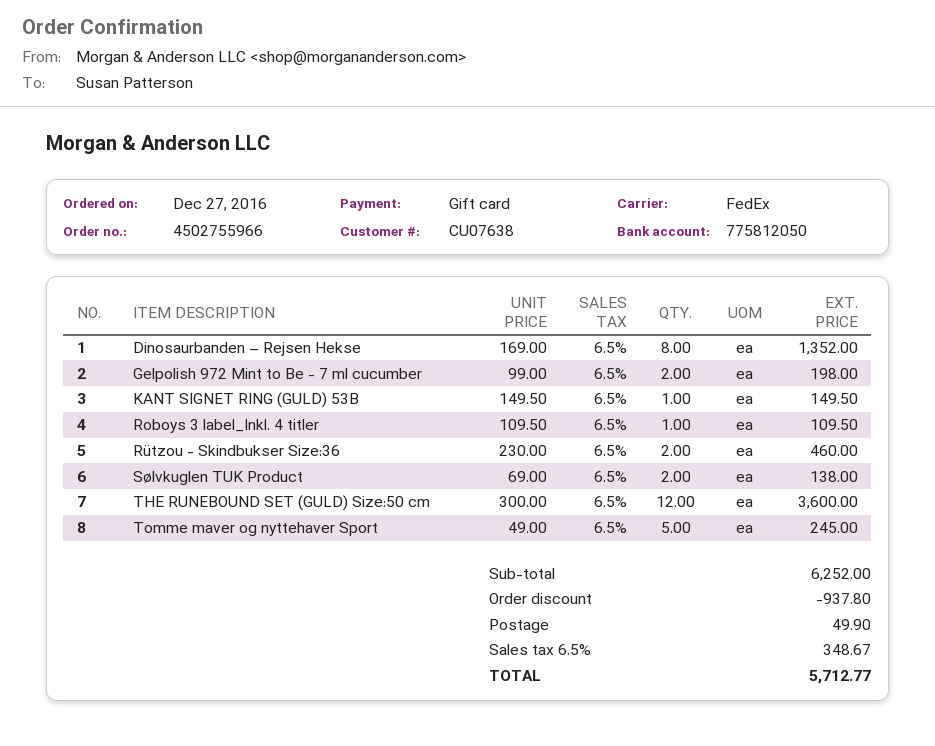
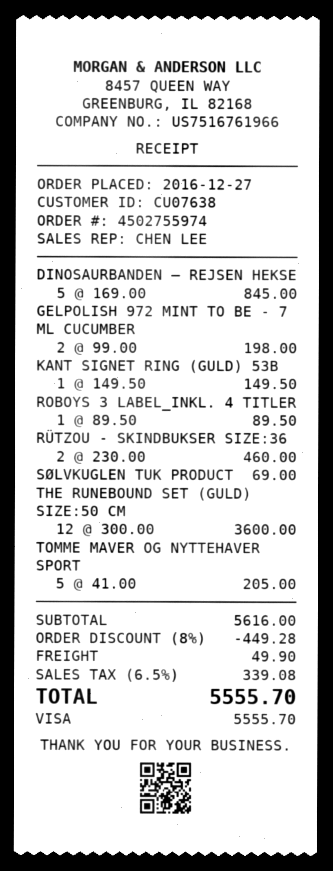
order number: 4502755966 -> 4502755974
payment method: gift card -> Visa
Dinosaurbanden – Rejsen Hekse: 8 x 169.00 = 1352.00 -> 5 x 169.00 = 845.00
Roboys 3 label_Inkl. 4 titler: 1 x 109.50 = 109.50 -> 1 x 89.50 = 89.50
Sølvkuglen TUK Product: 2 x 69.00 = 138.00 -> 1 x 69.00 = 69.00
Tomme maver og nyttehaver Sport: 5 x 49.00 = 245.00 -> 5 x 41.00 = 205.00
subtotal: 6252.00 -> 5616.00
discount: 937.80 -> 449.28
tax: 6.5% = 348.67 -> 6.5% = 339.08
total: 5712.77 -> 5555.70

